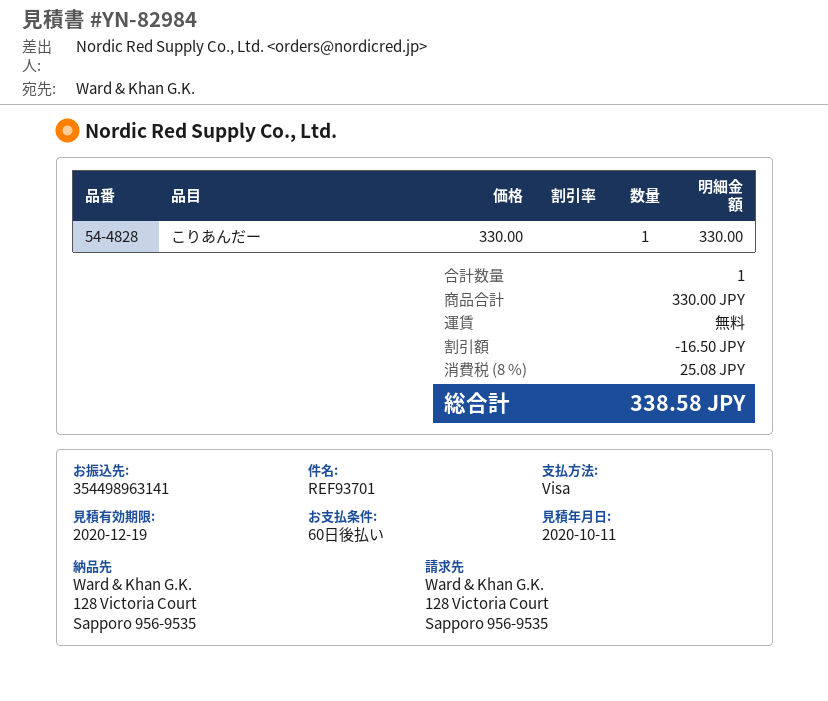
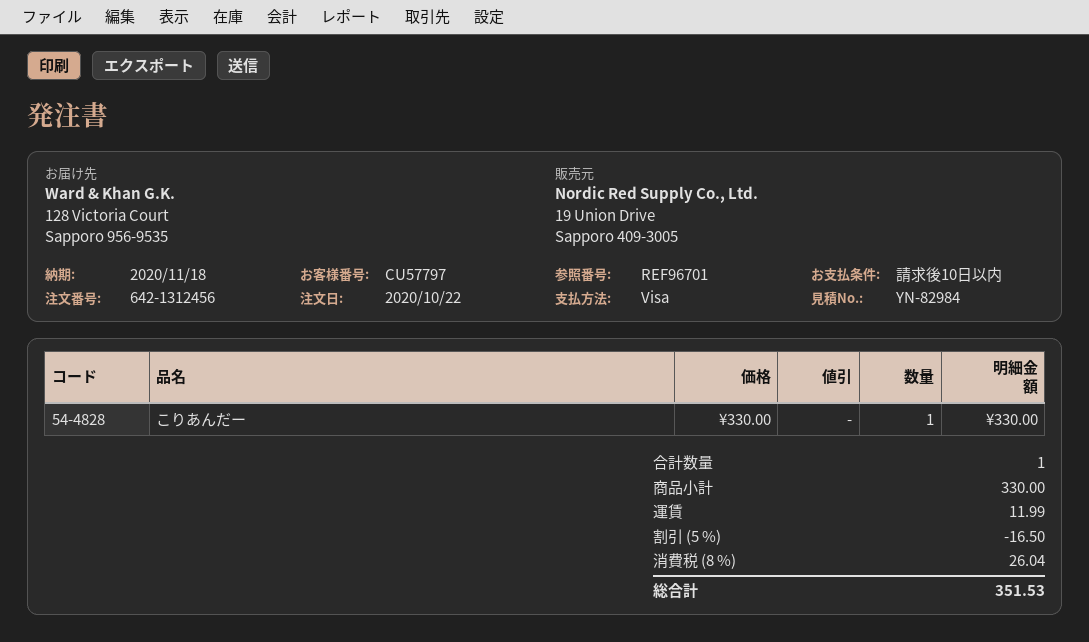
payment terms: 60 days -> 10 days
reference: REF93701 -> REF96701
shipping: 0.00 -> 11.99
tax: 8% = 25.08 -> 8% = 26.04
total: 338.58 -> 351.53

